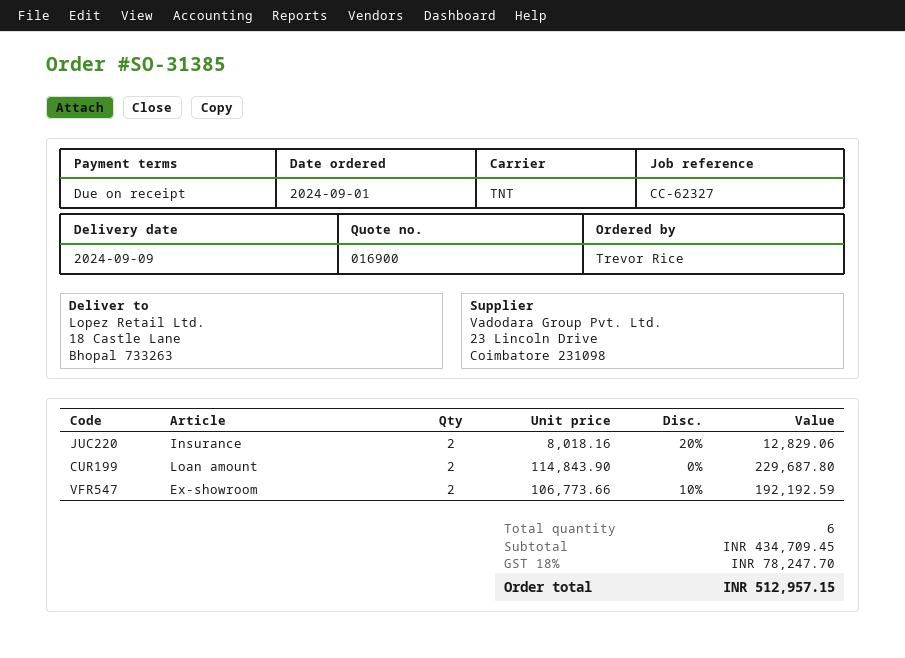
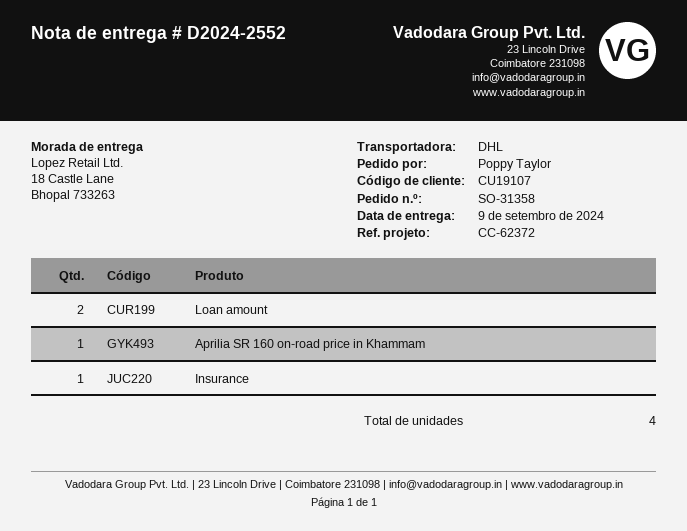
order number: SO-31385 -> SO-31358
reference: CC-62327 -> CC-62372
ordered by: Trevor Rice -> Poppy Taylor
shipping method: TNT -> DHL
Insurance: 2 -> 1
Ex-showroom: 2 -> none
Aprilia SR 160 on-road price in Khammam: none -> 1
total quantity: 6 -> 4

